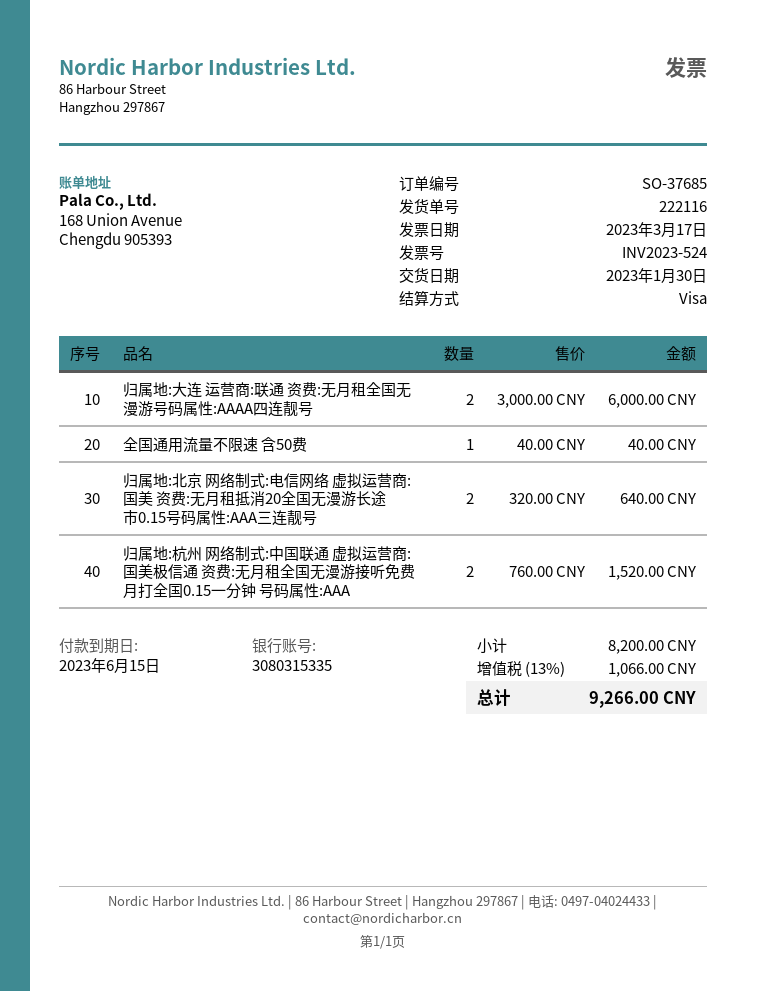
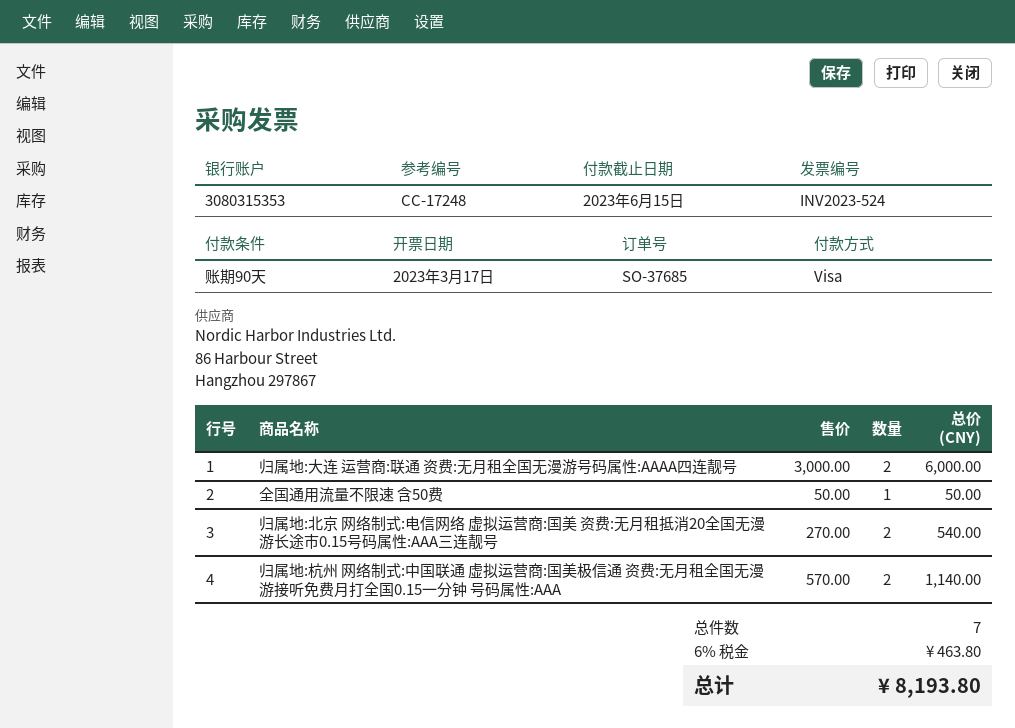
bank account: 3080315335 -> 3080315353
全国通用流量不限速 含50费: 1 x 40.00 = 40.00 -> 1 x 50.00 = 50.00
归属地:北京 网络制式:电信网络 虚拟运营商:国美 资费:无月租抵消20全国无漫游长途市0.15号码属性:AAA三连靓号: 2 x 320.00 = 640.00 -> 2 x 270.00 = 540.00
归属地:杭州 网络制式:中国联通 虚拟运营商:国美极信通 资费:无月租全国无漫游接听免费月打全国0.15一分钟 号码属性:AAA: 2 x 760.00 = 1520.00 -> 2 x 570.00 = 1140.00
tax: 13% = 1066.00 -> 6% = 463.80
total: 9266.00 -> 8193.80

